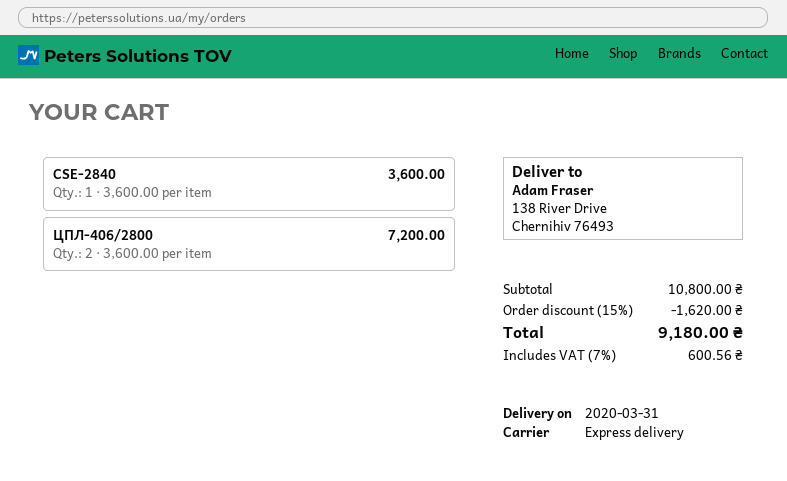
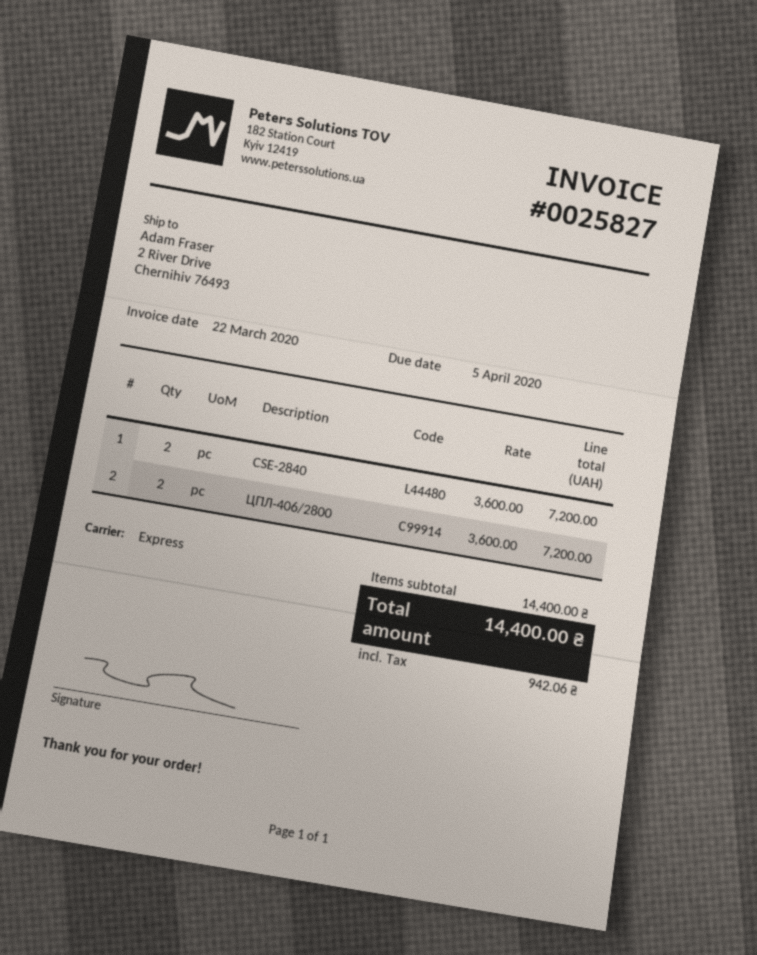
ship to: 138 River Drive, Chernihiv 76493 -> 2 River Drive, Chernihiv 76493
CSE-2840: 1 x 3600.00 = 3600.00 -> 2 x 3600.00 = 7200.00
subtotal: 10800.00 -> 14400.00
discount: 15% = 1620.00 -> none
tax: 600.56 -> 942.06
total: 9180.00 -> 14400.00

